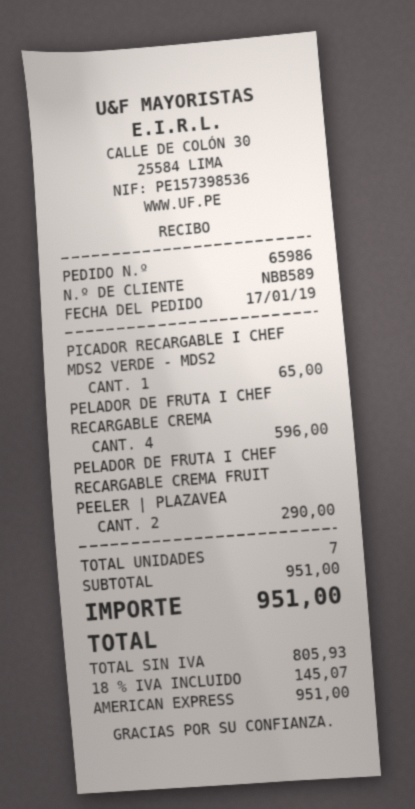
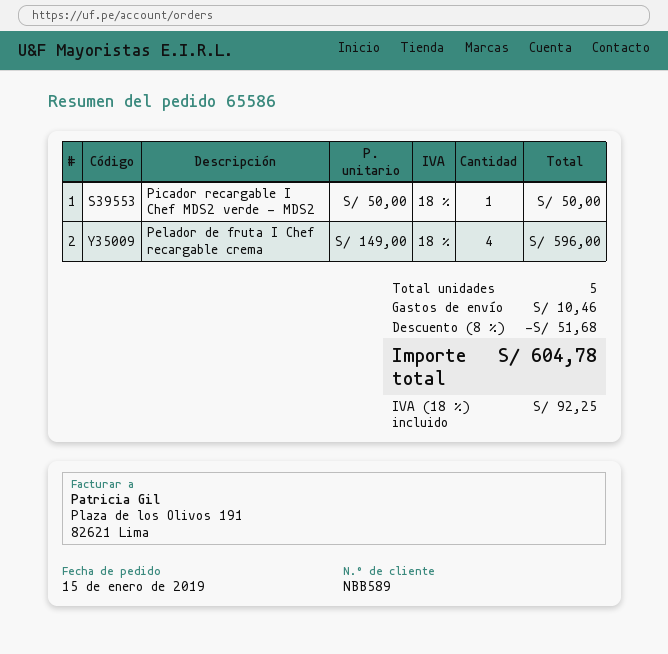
order number: 65986 -> 65586
order date: 2019-01-17 -> 2019-01-15
PICADOR RECARGABLE I CHEF MDS2 VERDE - MDS2: 1 for 65.00 -> 1 for 50.00
PELADOR DE FRUTA I CHEF RECARGABLE CREMA FRUIT PEELER | PLAZAVEA: 2 for 290.00 -> none
total quantity: 7 -> 5
discount: none -> 8% = 51.68
shipping: none -> 10.46
tax: 18% = 145.07 -> 18% = 92.25
total: 951.00 -> 604.78

